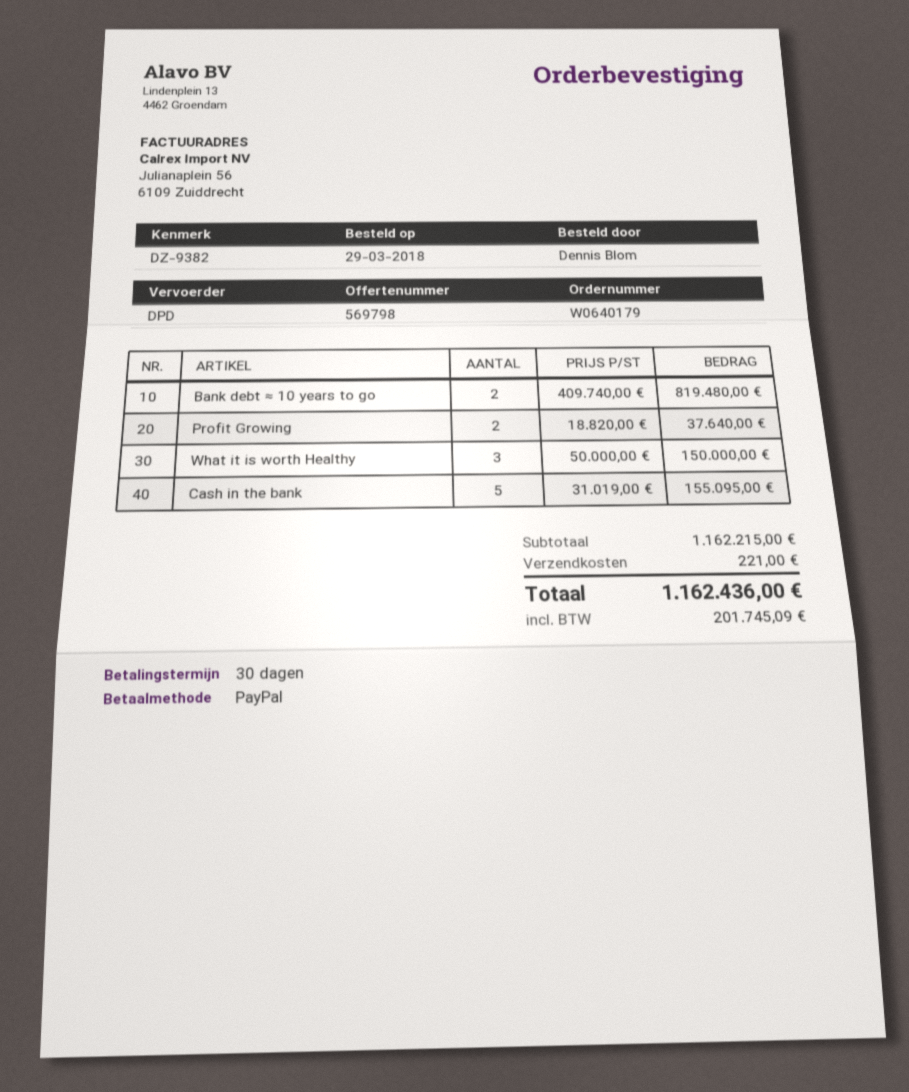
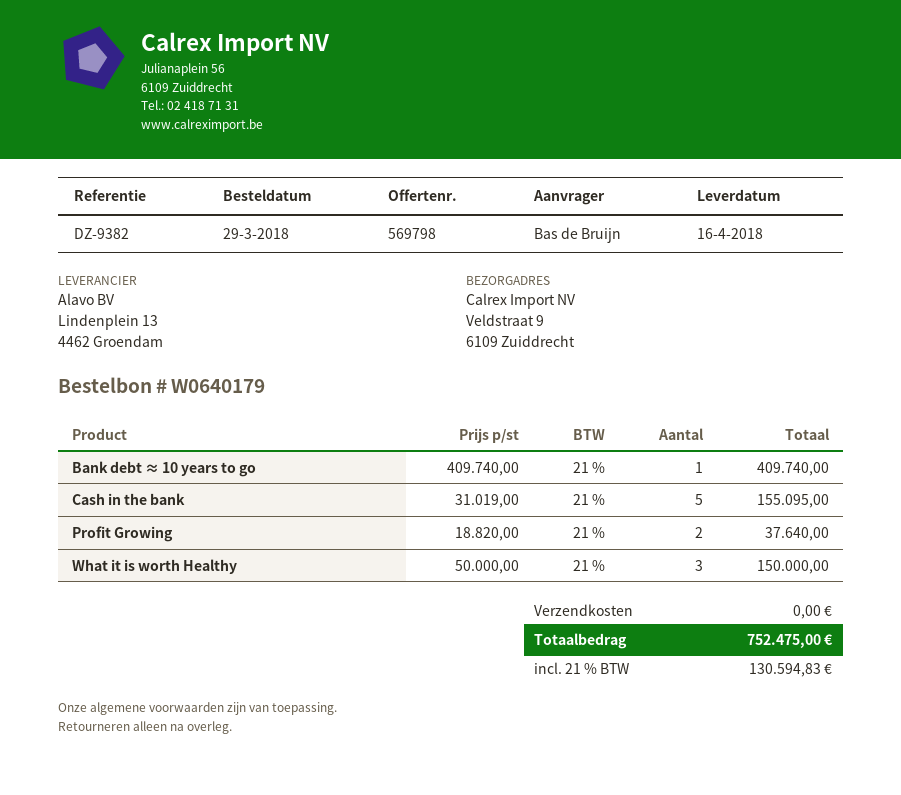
ordered by: Dennis Blom -> Bas de Bruijn
Bank debt ≈ 10 years to go: 2 x 409740.00 = 819480.00 -> 1 x 409740.00 = 409740.00
shipping: 221.00 -> 0.00
tax: 201745.09 -> 130594.83
total: 1162436.00 -> 752475.00

